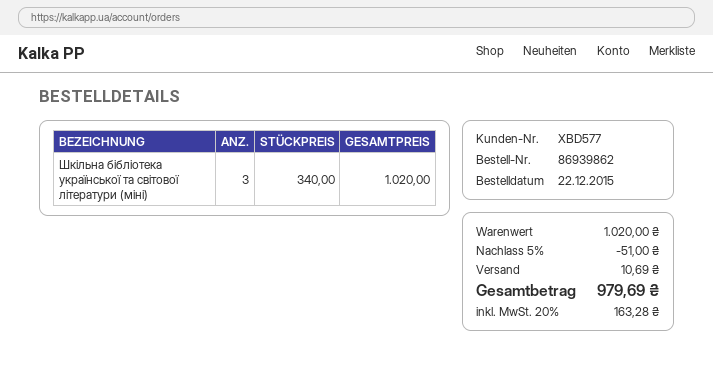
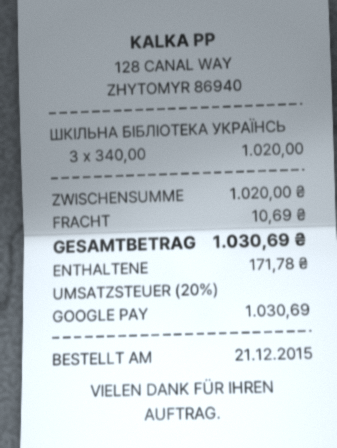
order date: 2015-12-22 -> 2015-12-21
discount: 5% = 51.00 -> none
tax: 20% = 163.28 -> 20% = 171.78
total: 979.69 -> 1030.69

